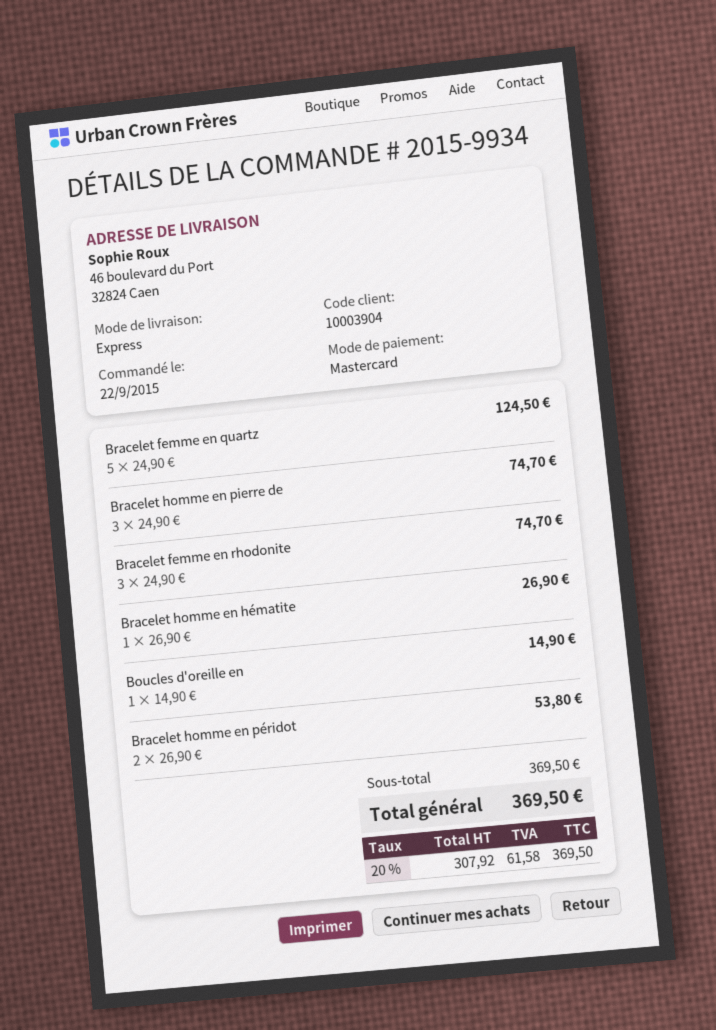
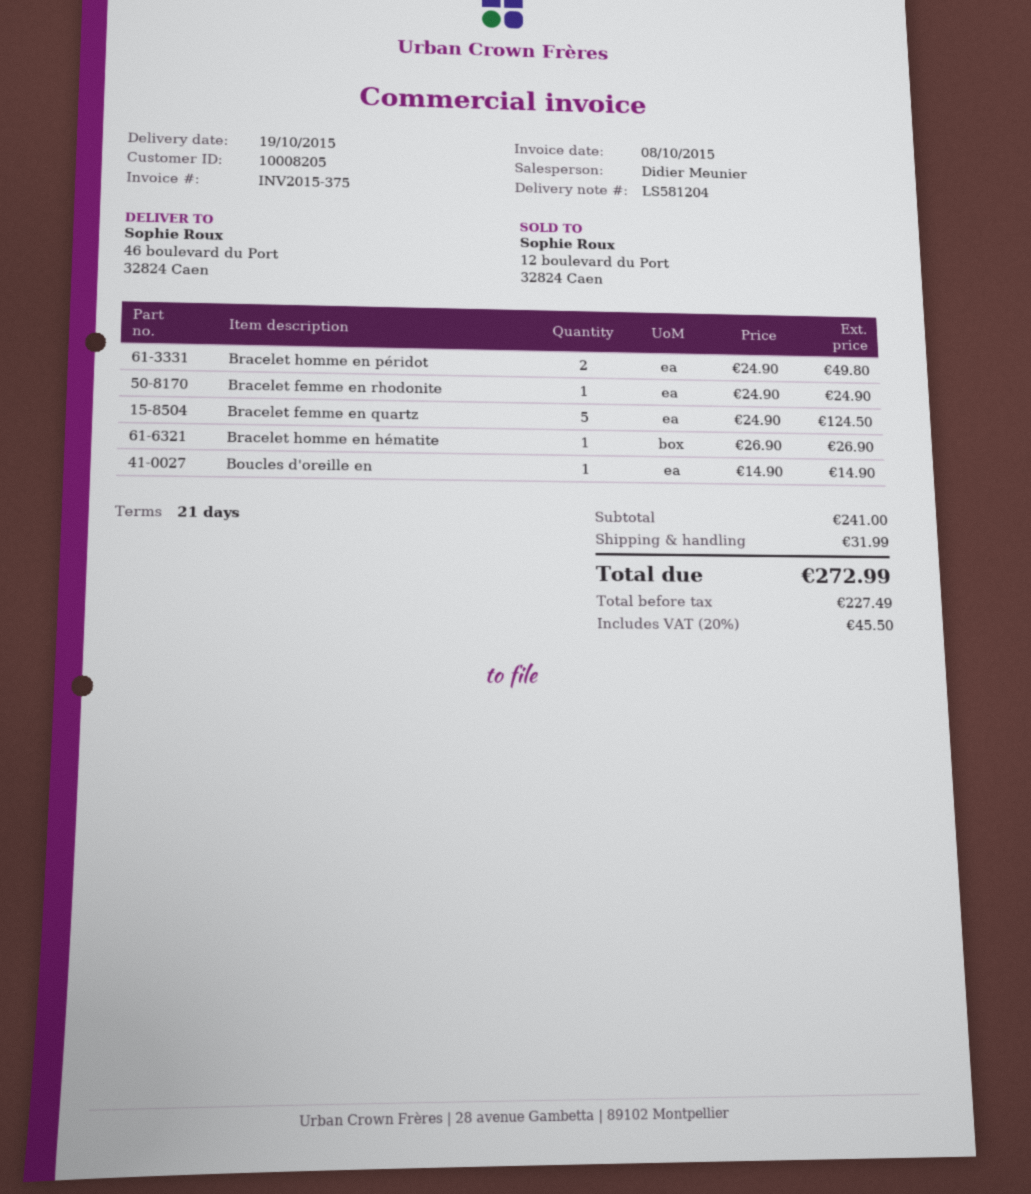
customer number: 10003904 -> 10008205
Bracelet homme en pierre de: 3 x 24.90 = 74.70 -> none
Bracelet femme en rhodonite: 3 x 24.90 = 74.70 -> 1 x 24.90 = 24.90
Bracelet homme en péridot: 2 x 26.90 = 53.80 -> 2 x 24.90 = 49.80
subtotal: 369.50 -> 241.00
shipping: none -> 31.99
net: 307.92 -> 227.49
tax: 20% = 61.58 -> 20% = 45.50
total: 369.50 -> 272.99

